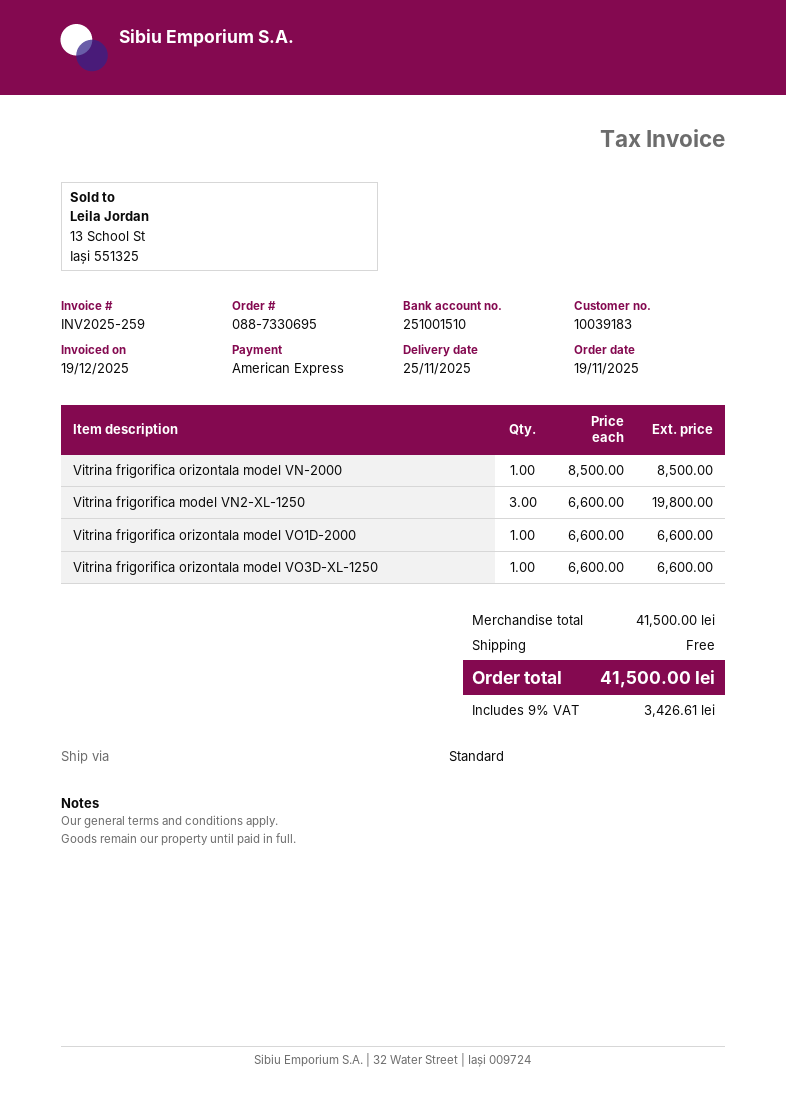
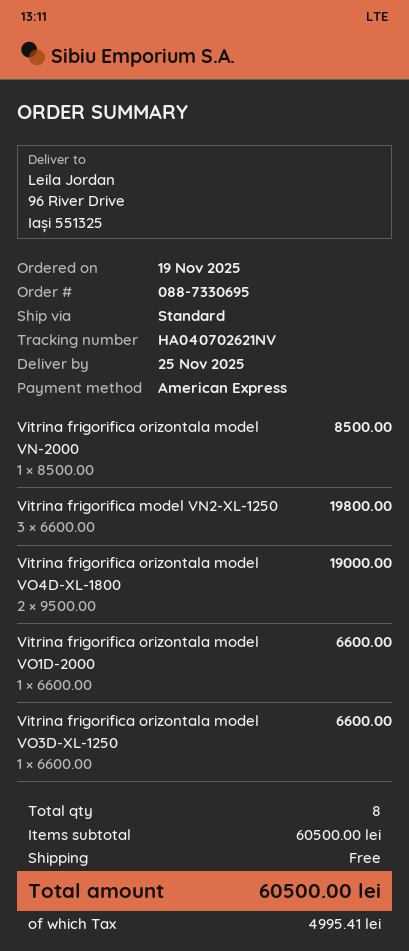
Vitrina frigorifica orizontala model VO4D-XL-1800: none -> 2 x 9500.00 = 19000.00
subtotal: 41500.00 -> 60500.00
tax: 3426.61 -> 4995.41
total: 41500.00 -> 60500.00

